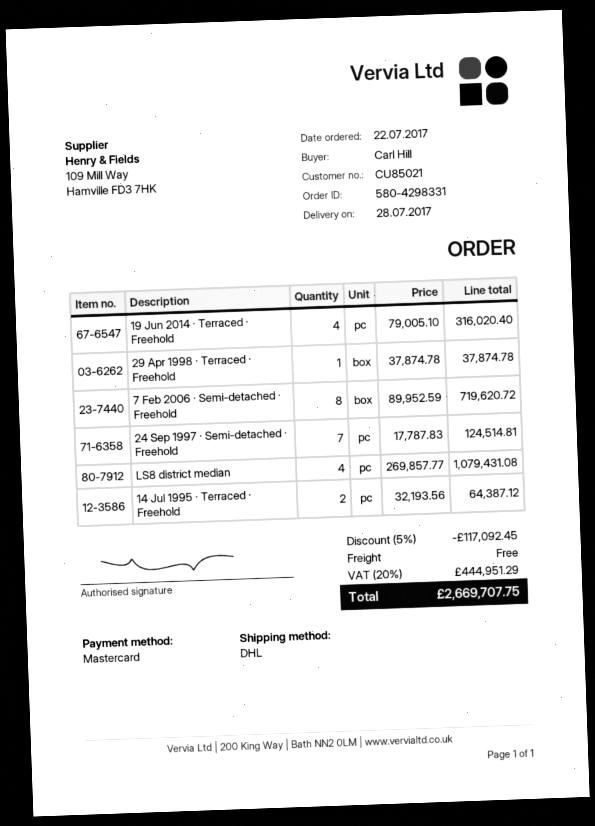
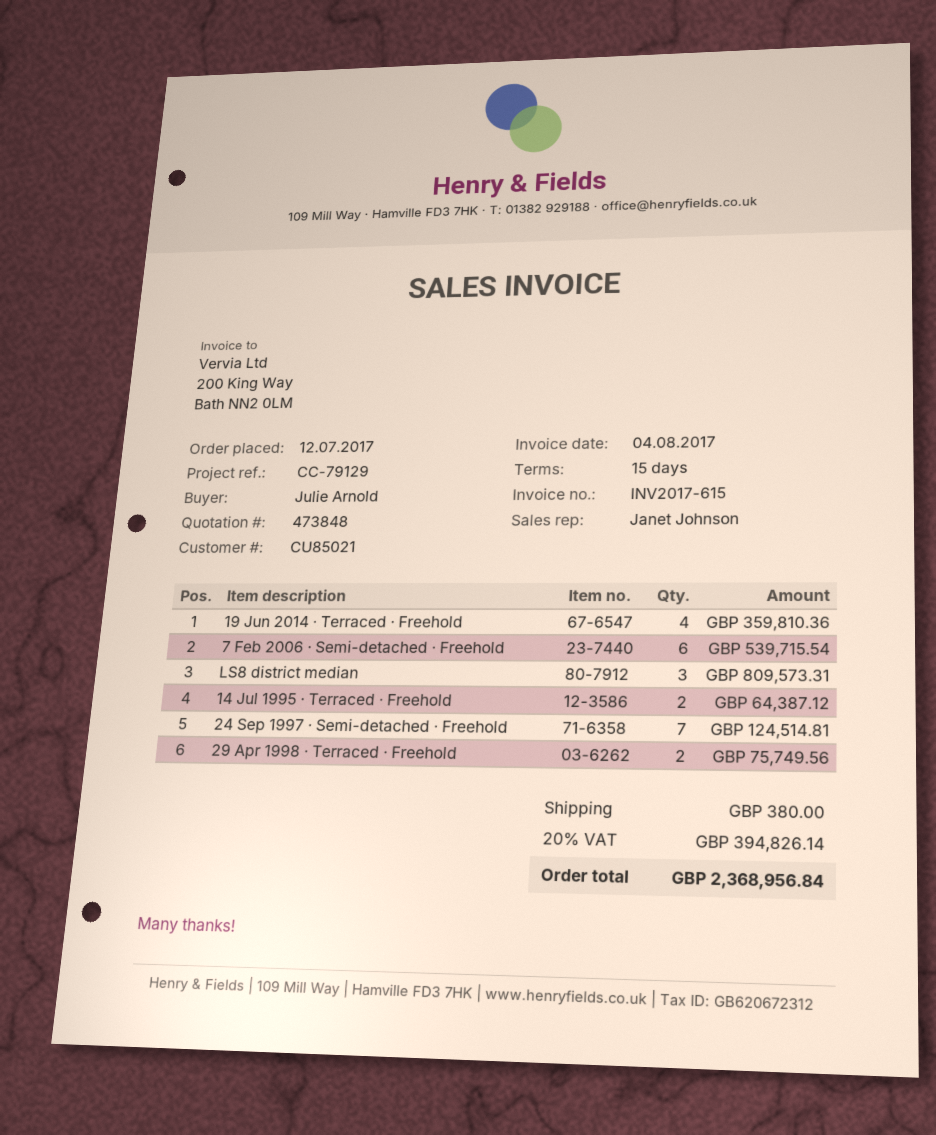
order date: 2017-07-22 -> 2017-07-12
ordered by: Carl Hill -> Julie Arnold
19 Jun 2014 · Terraced · Freehold: 4 for 316020.40 -> 4 for 359810.36
29 Apr 1998 · Terraced · Freehold: 1 for 37874.78 -> 2 for 75749.56
7 Feb 2006 · Semi-detached · Freehold: 8 for 719620.72 -> 6 for 539715.54
LS8 district median: 4 for 1079431.08 -> 3 for 809573.31
discount: 5% = 117092.45 -> none
shipping: 0.00 -> 380.00
tax: 20% = 444951.29 -> 20% = 394826.14
total: 2669707.75 -> 2368956.84

